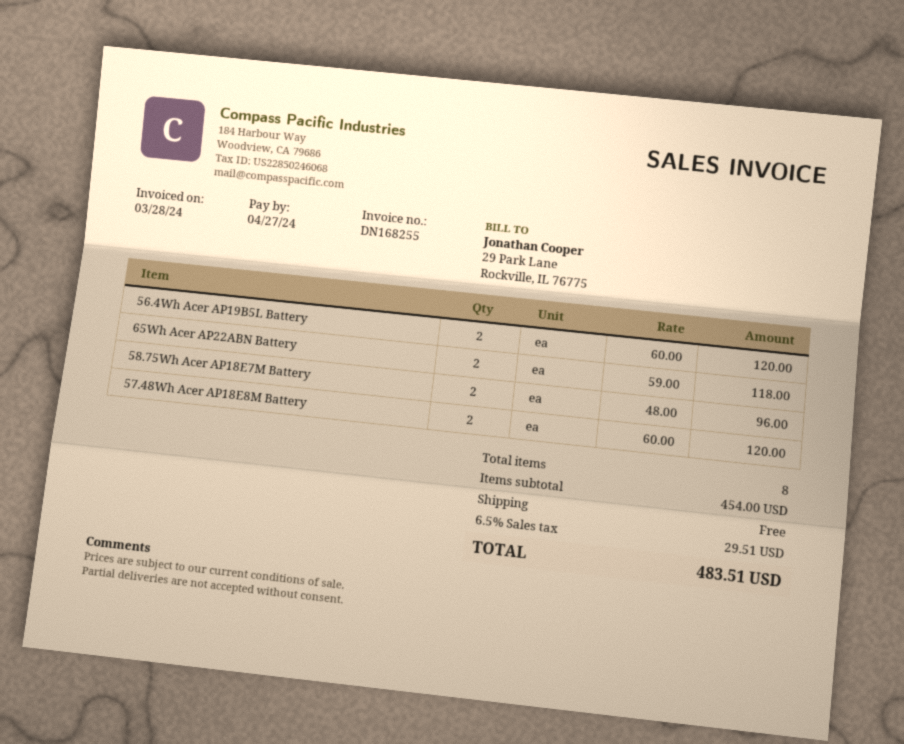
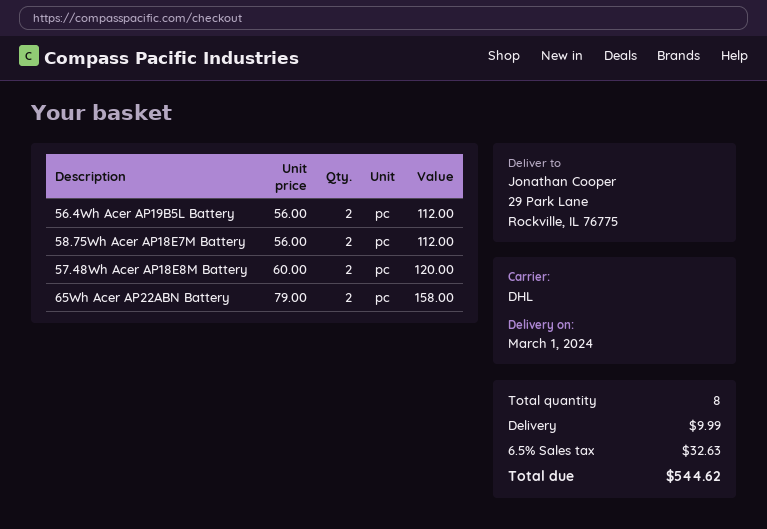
56.4Wh Acer AP19B5L Battery: 2 x 60.00 = 120.00 -> 2 x 56.00 = 112.00
65Wh Acer AP22ABN Battery: 2 x 59.00 = 118.00 -> 2 x 79.00 = 158.00
58.75Wh Acer AP18E7M Battery: 2 x 48.00 = 96.00 -> 2 x 56.00 = 112.00
shipping: 0.00 -> 9.99
tax: 6.5% = 29.51 -> 6.5% = 32.63
total: 483.51 -> 544.62

